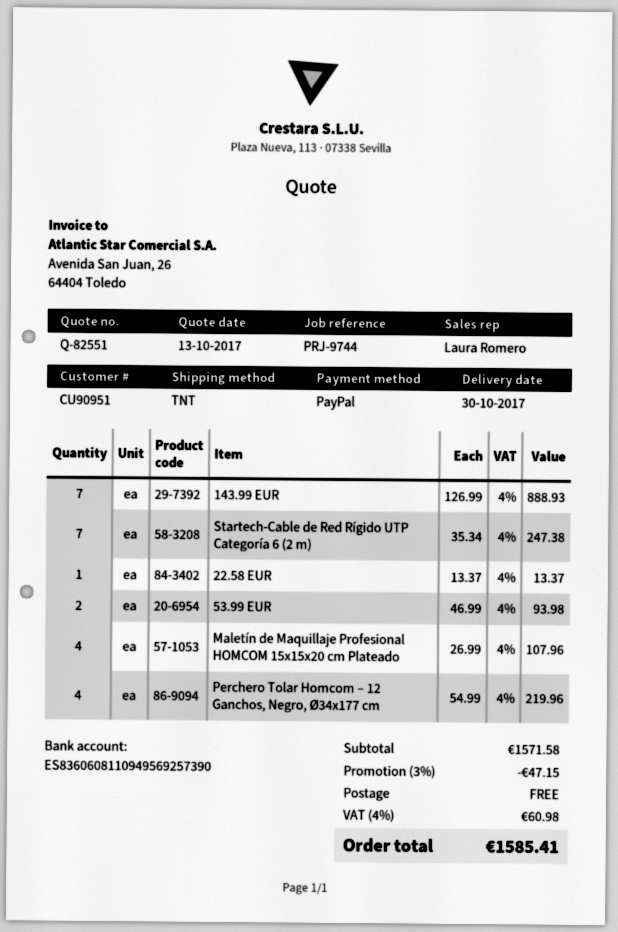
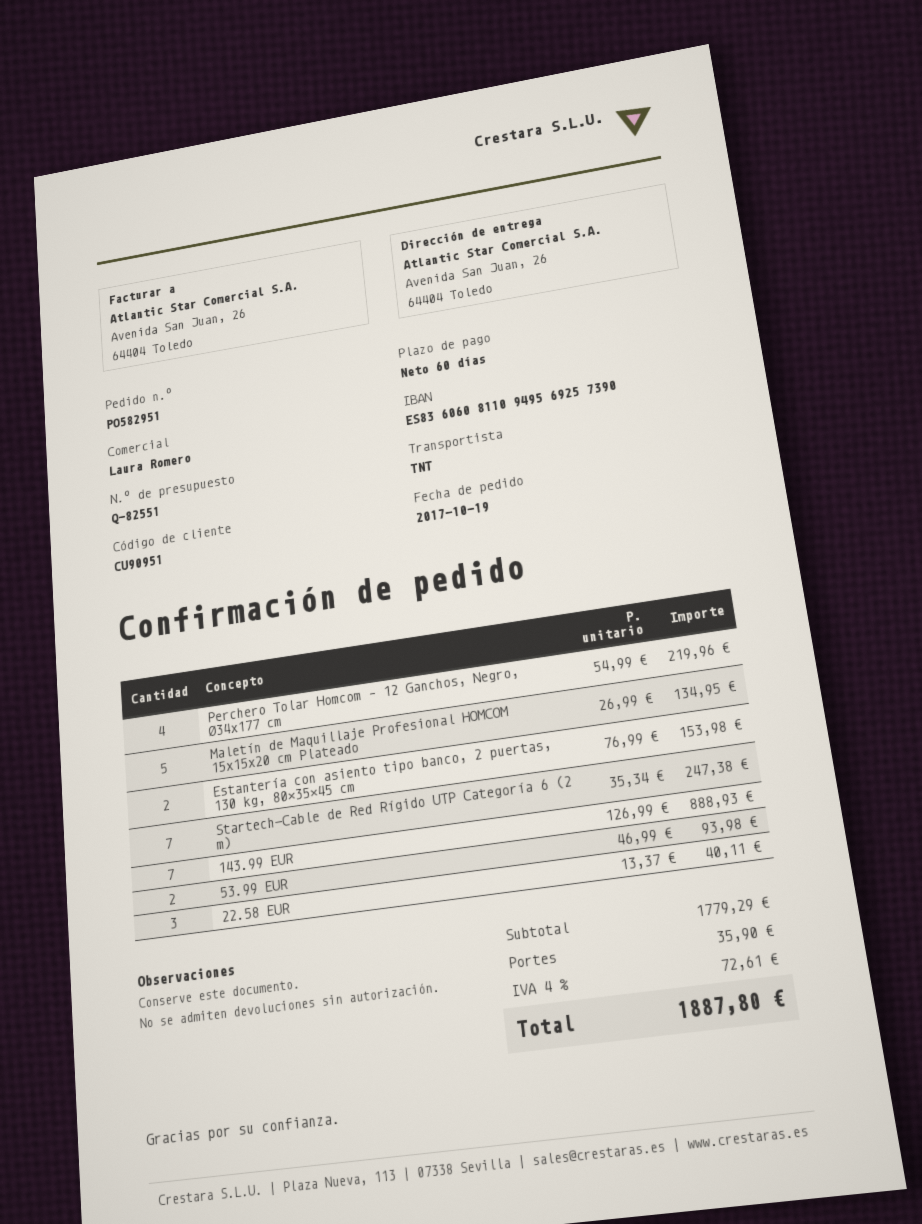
22.58 EUR: 1 x 13.37 = 13.37 -> 3 x 13.37 = 40.11
Maletín de Maquillaje Profesional HOMCOM 15x15x20 cm Plateado: 4 x 26.99 = 107.96 -> 5 x 26.99 = 134.95
Estantería con asiento tipo banco, 2 puertas, 130 kg, 80×35×45 cm: none -> 2 x 76.99 = 153.98
subtotal: 1571.58 -> 1779.29
discount: 3% = 47.15 -> none
shipping: 0.00 -> 35.90
tax: 4% = 60.98 -> 4% = 72.61
total: 1585.41 -> 1887.80

